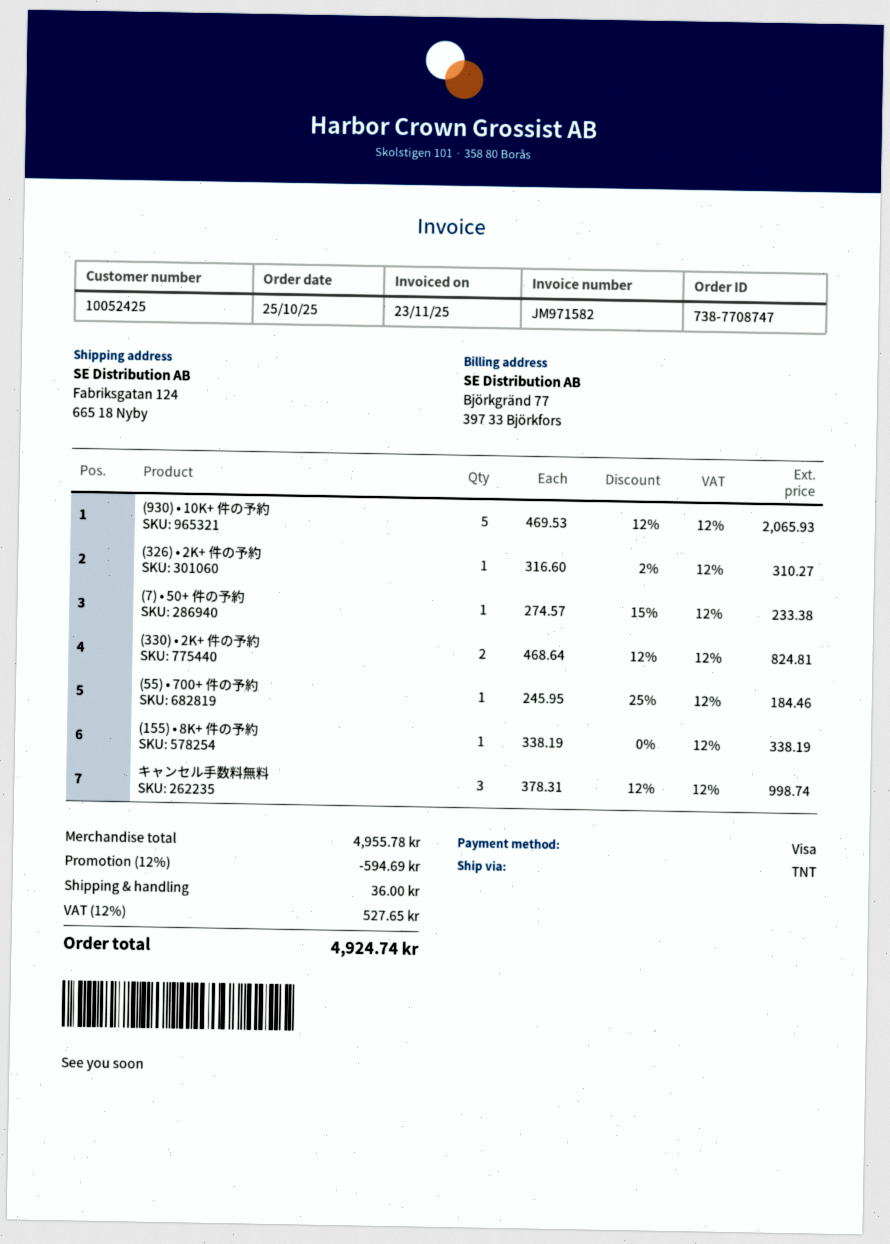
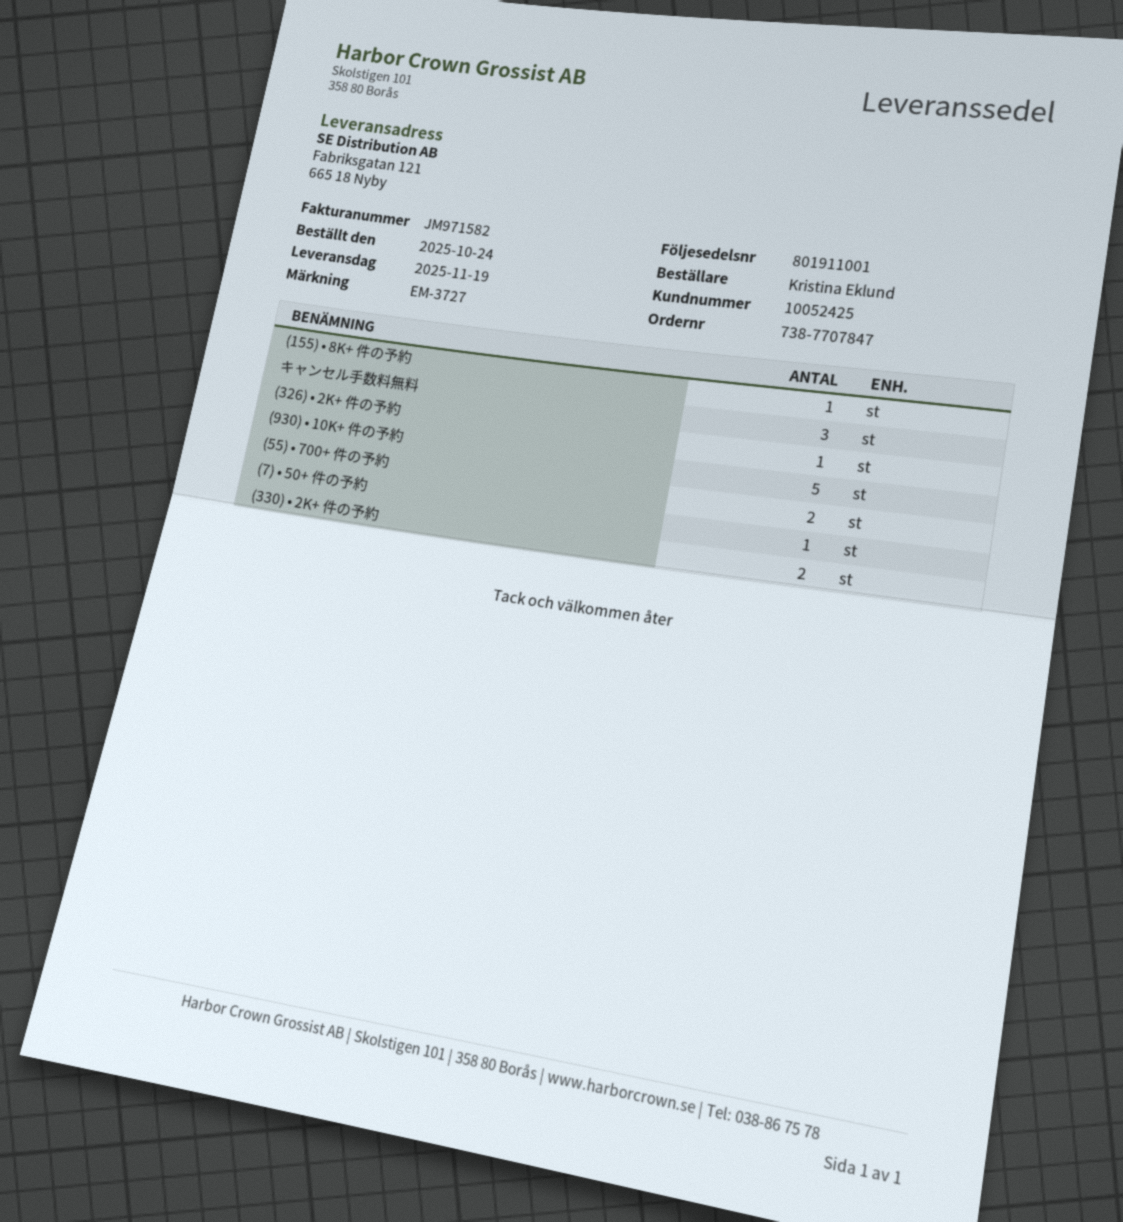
order number: 738-7708747 -> 738-7707847
order date: 2025-10-25 -> 2025-10-24
ship to: Fabriksgatan 124, 665 18 Nyby -> Fabriksgatan 121, 665 18 Nyby
(55) • 700+ 件の予約: 1 -> 2

